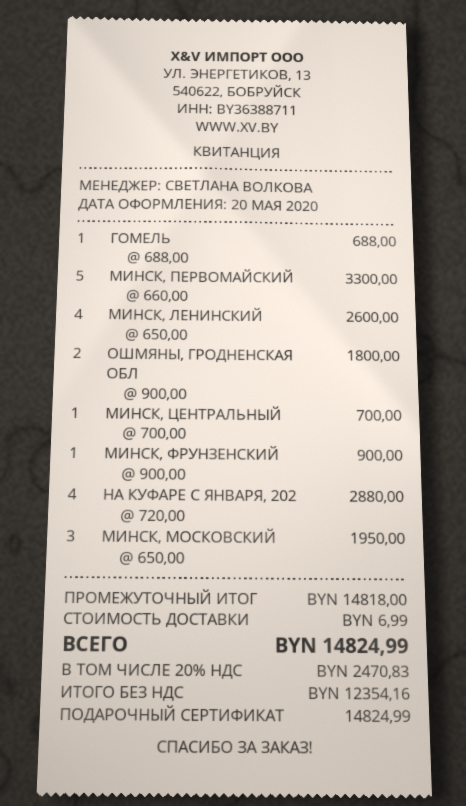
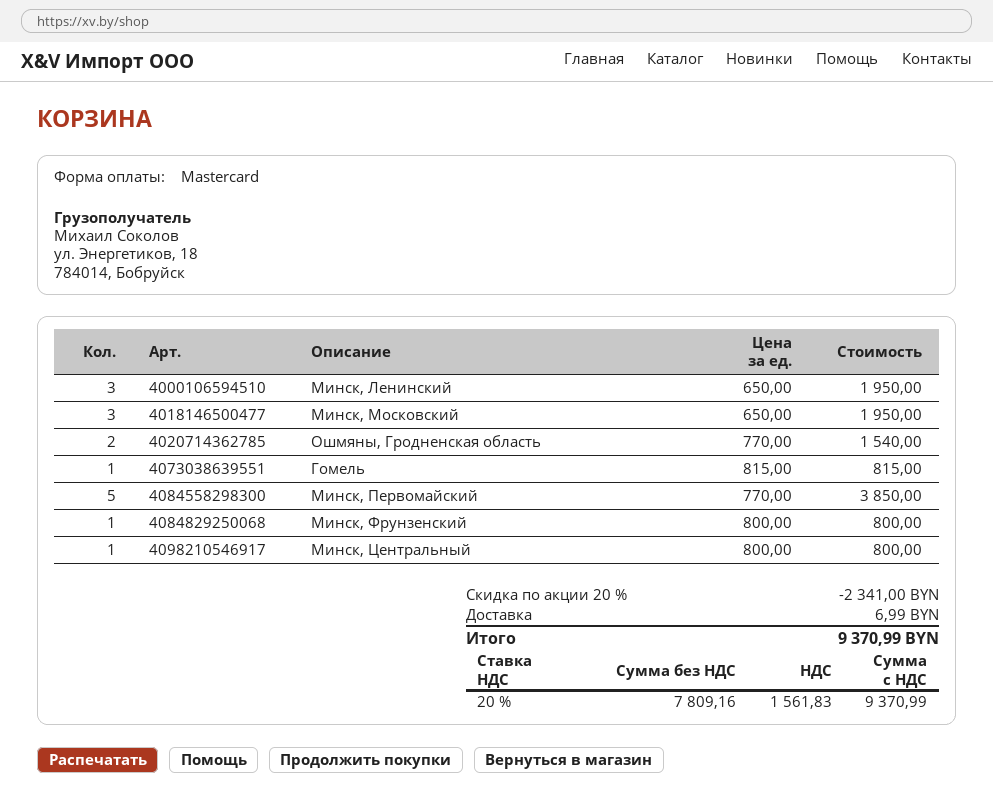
payment method: gift card -> Mastercard
ГОМЕЛЬ: 1 x 688.00 = 688.00 -> 1 x 815.00 = 815.00
МИНСК, ПЕРВОМАЙСКИЙ: 5 x 660.00 = 3300.00 -> 5 x 770.00 = 3850.00
МИНСК, ЛЕНИНСКИЙ: 4 x 650.00 = 2600.00 -> 3 x 650.00 = 1950.00
ОШМЯНЫ, ГРОДНЕНСКАЯ ОБЛ: 2 x 900.00 = 1800.00 -> 2 x 770.00 = 1540.00
МИНСК, ЦЕНТРАЛЬНЫЙ: 1 x 700.00 = 700.00 -> 1 x 800.00 = 800.00
МИНСК, ФРУНЗЕНСКИЙ: 1 x 900.00 = 900.00 -> 1 x 800.00 = 800.00
НА КУФАРЕ С ЯНВАРЯ, 202: 4 x 720.00 = 2880.00 -> none
discount: none -> 20% = 2341.00
net: 12354.16 -> 7809.16
tax: 20% = 2470.83 -> 20% = 1561.83
total: 14824.99 -> 9370.99

